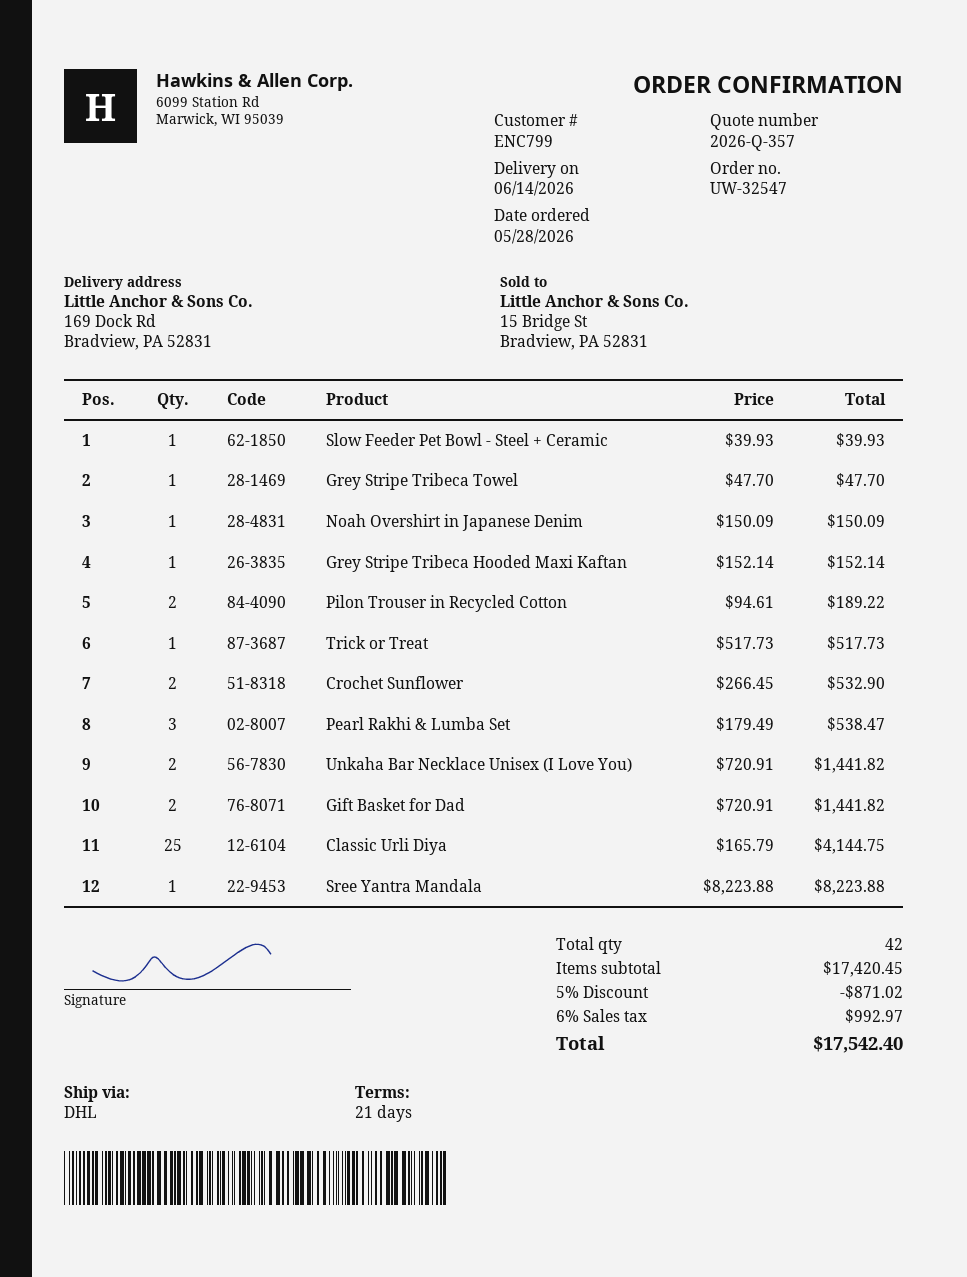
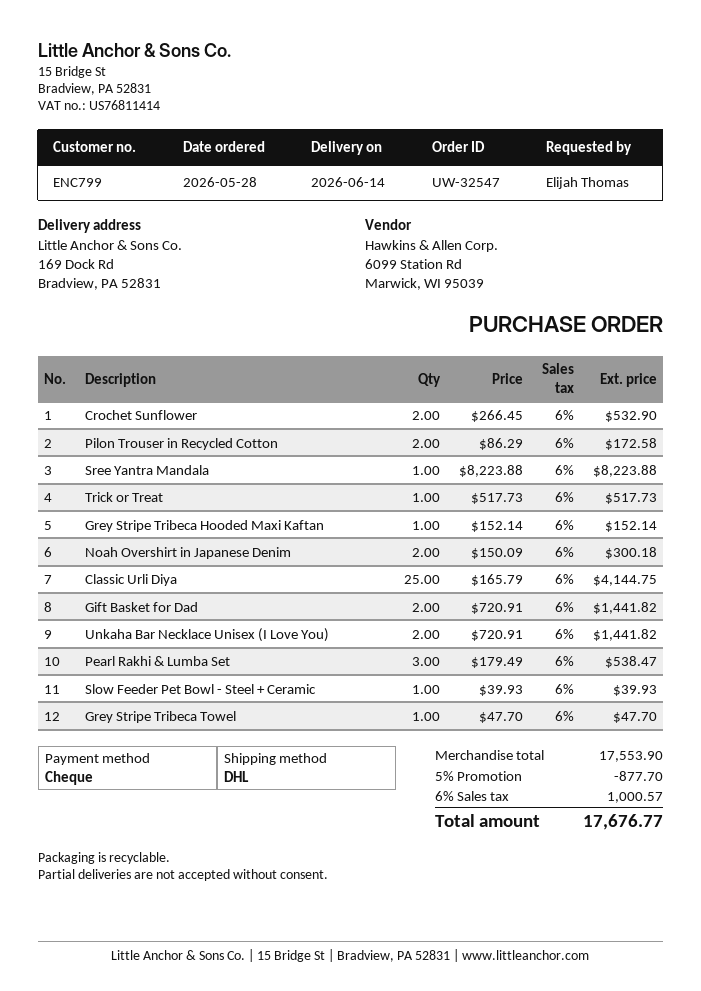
Noah Overshirt in Japanese Denim: 1 x 150.09 = 150.09 -> 2 x 150.09 = 300.18
Pilon Trouser in Recycled Cotton: 2 x 94.61 = 189.22 -> 2 x 86.29 = 172.58
subtotal: 17420.45 -> 17553.90
discount: 5% = 871.02 -> 5% = 877.70
tax: 6% = 992.97 -> 6% = 1000.57
total: 17542.40 -> 17676.77

